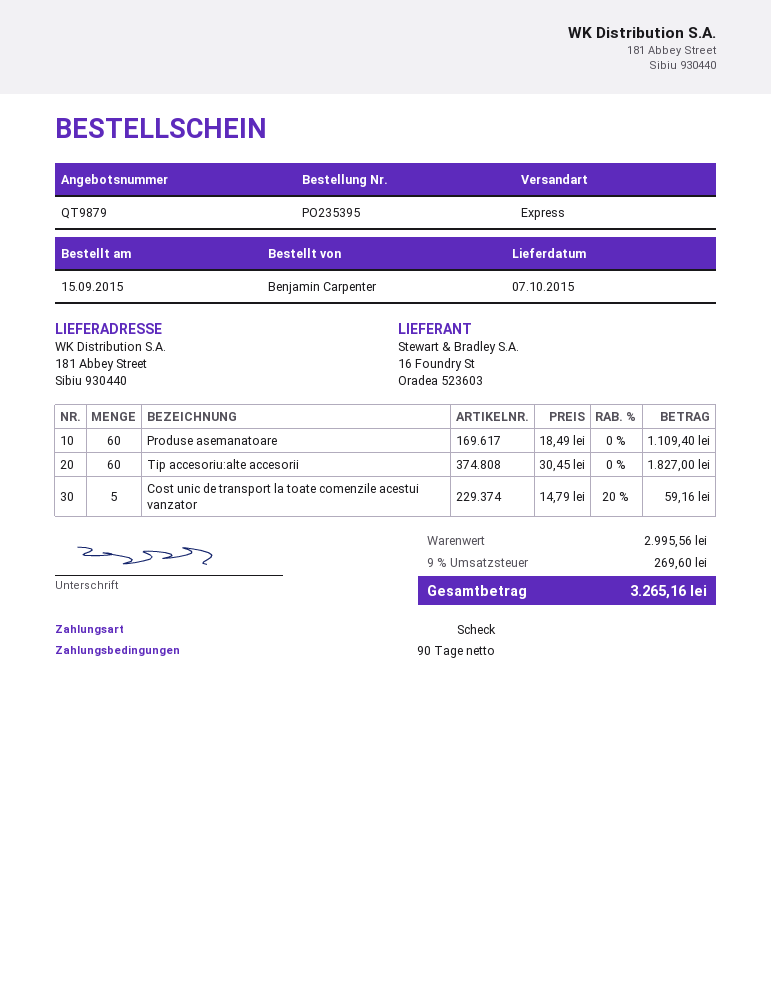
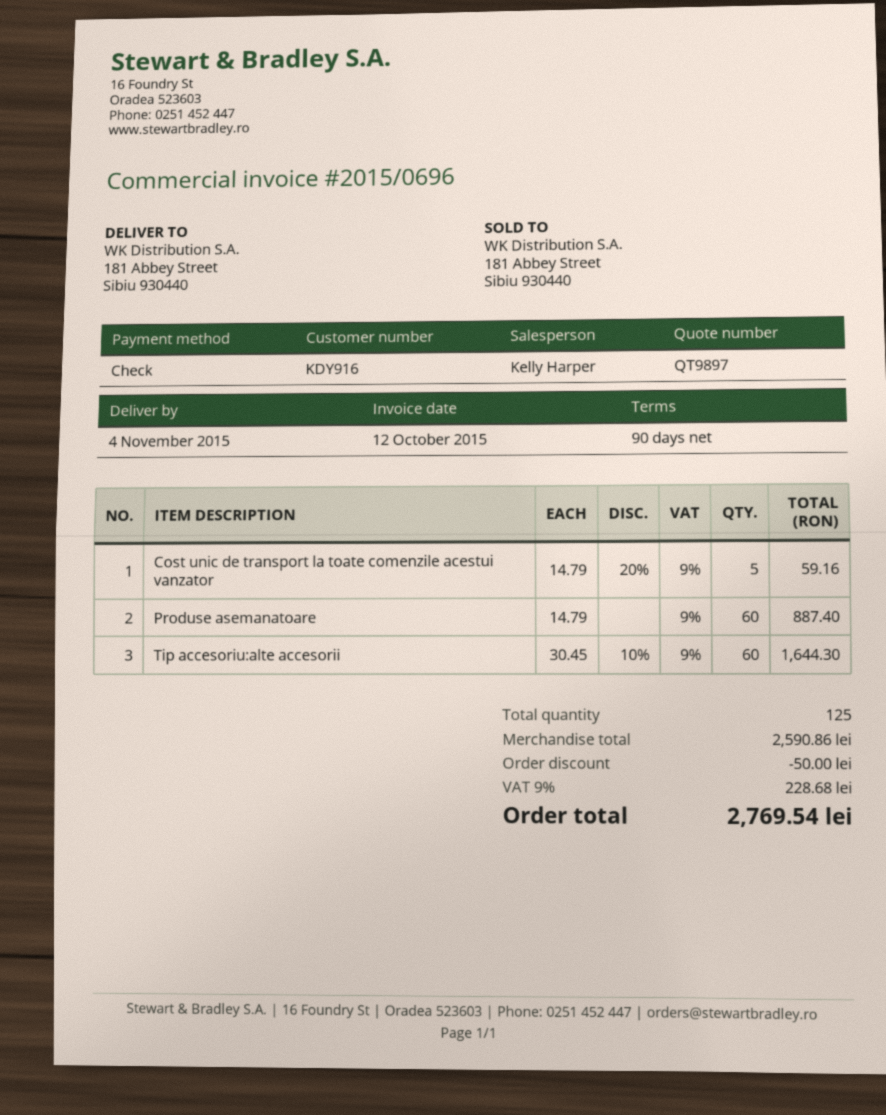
quote number: QT9879 -> QT9897
delivery date: 2015-10-07 -> 2015-11-04
Produse asemanatoare: 60 x 18.49 = 1109.40 -> 60 x 14.79 = 887.40
Tip accesoriu:alte accesorii: 60 x 30.45 = 1827.00 -> 60 x 30.45 - 10% = 1644.30
subtotal: 2995.56 -> 2590.86
discount: none -> 50.00
tax: 9% = 269.60 -> 9% = 228.68
total: 3265.16 -> 2769.54

